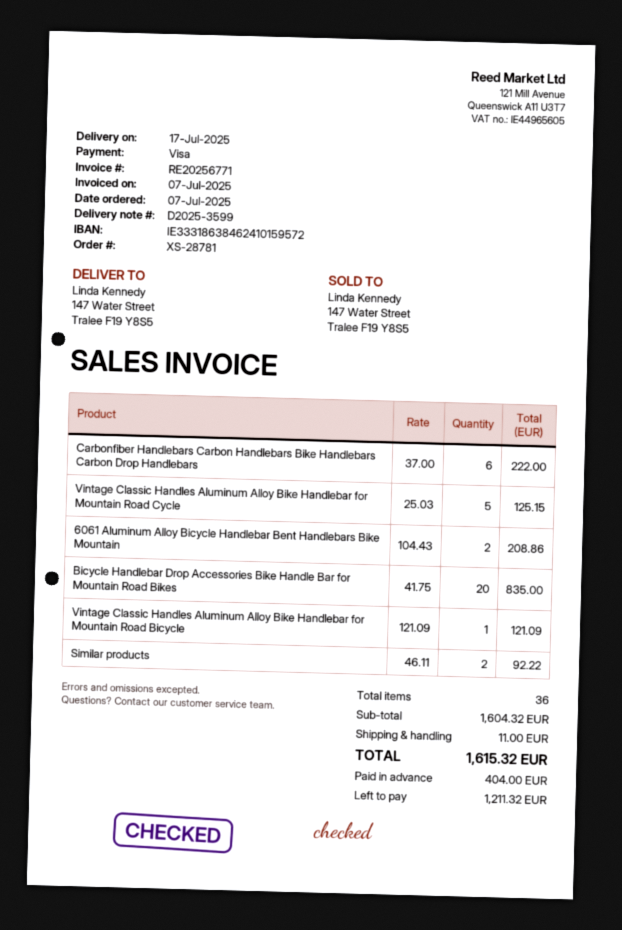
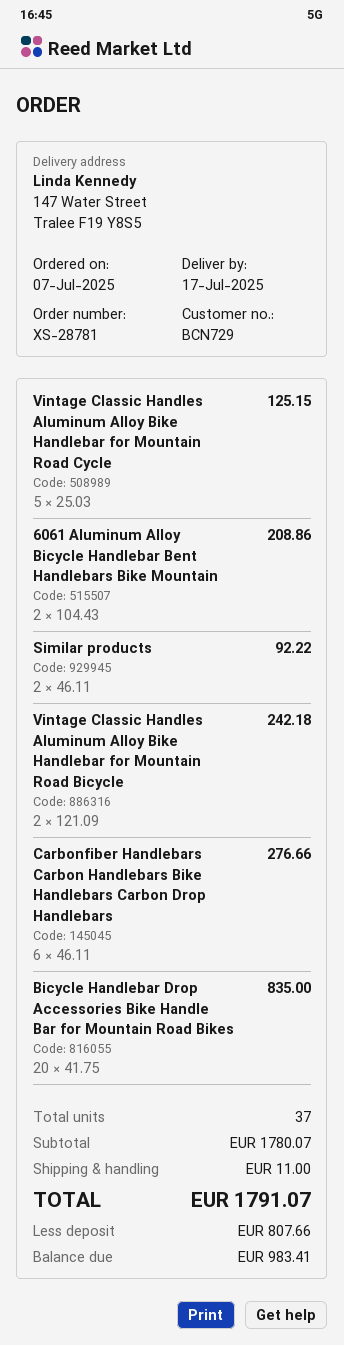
Carbonfiber Handlebars Carbon Handlebars Bike Handlebars Carbon Drop Handlebars: 6 x 37.00 = 222.00 -> 6 x 46.11 = 276.66
Vintage Classic Handles Aluminum Alloy Bike Handlebar for Mountain Road Bicycle: 1 x 121.09 = 121.09 -> 2 x 121.09 = 242.18
total quantity: 36 -> 37
subtotal: 1604.32 -> 1780.07
total: 1615.32 -> 1791.07
deposit: 404.00 -> 807.66
balance: 1211.32 -> 983.41

